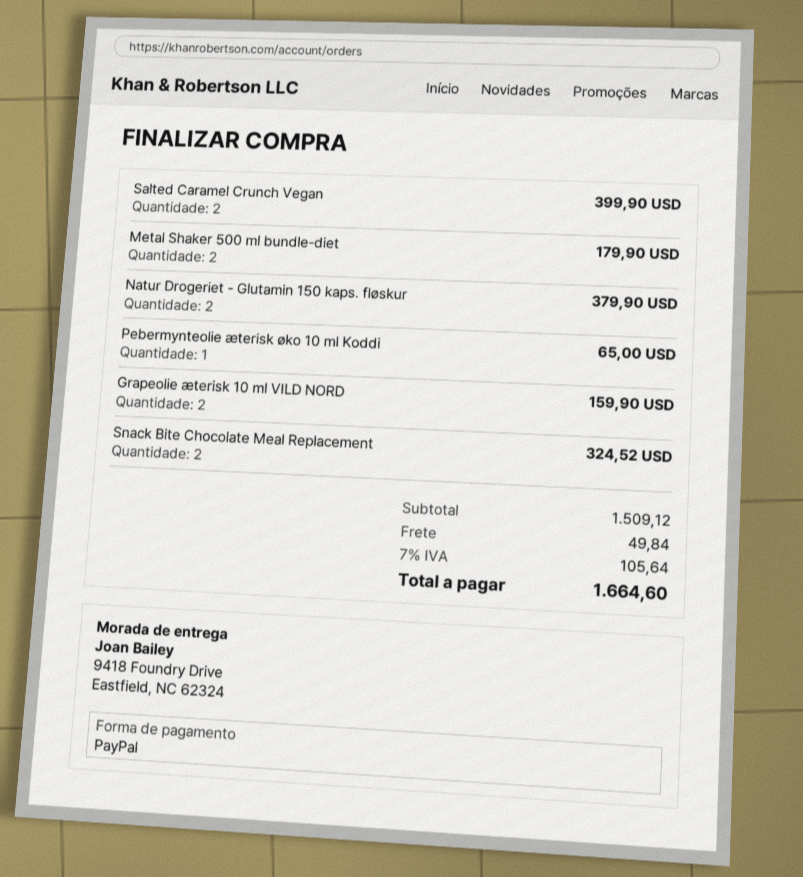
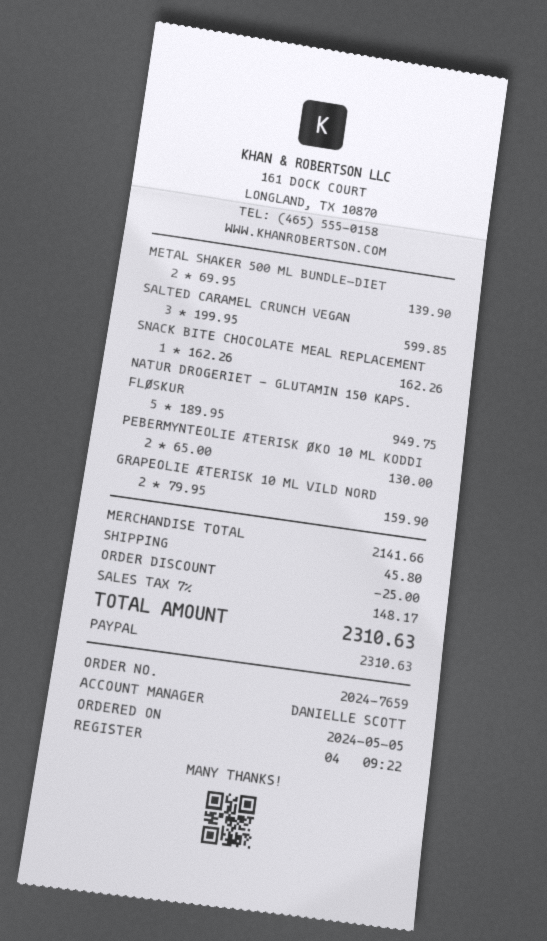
Salted Caramel Crunch Vegan: 2 for 399.90 -> 3 for 599.85
Metal Shaker 500 ml bundle-diet: 2 for 179.90 -> 2 for 139.90
Natur Drogeriet - Glutamin 150 kaps. fløskur: 2 for 379.90 -> 5 for 949.75
Pebermynteolie æterisk øko 10 ml Koddi: 1 for 65.00 -> 2 for 130.00
Snack Bite Chocolate Meal Replacement: 2 for 324.52 -> 1 for 162.26
subtotal: 1509.12 -> 2141.66
discount: none -> 25.00
shipping: 49.84 -> 45.80
tax: 7% = 105.64 -> 7% = 148.17
total: 1664.60 -> 2310.63

